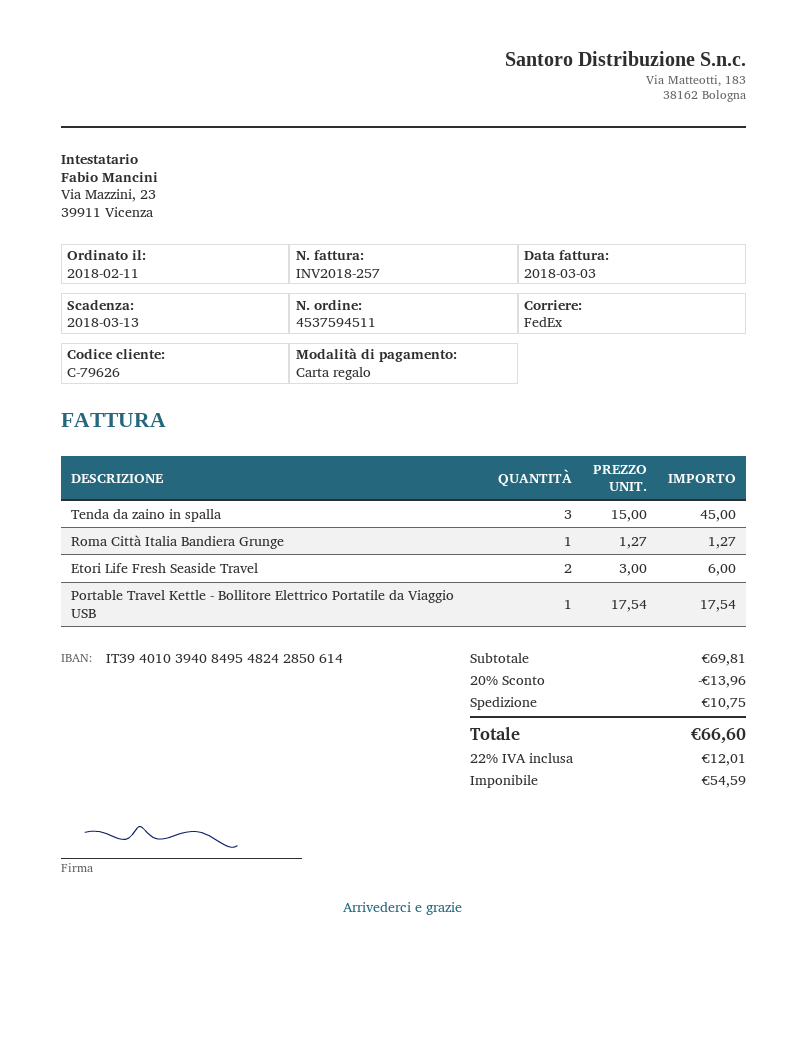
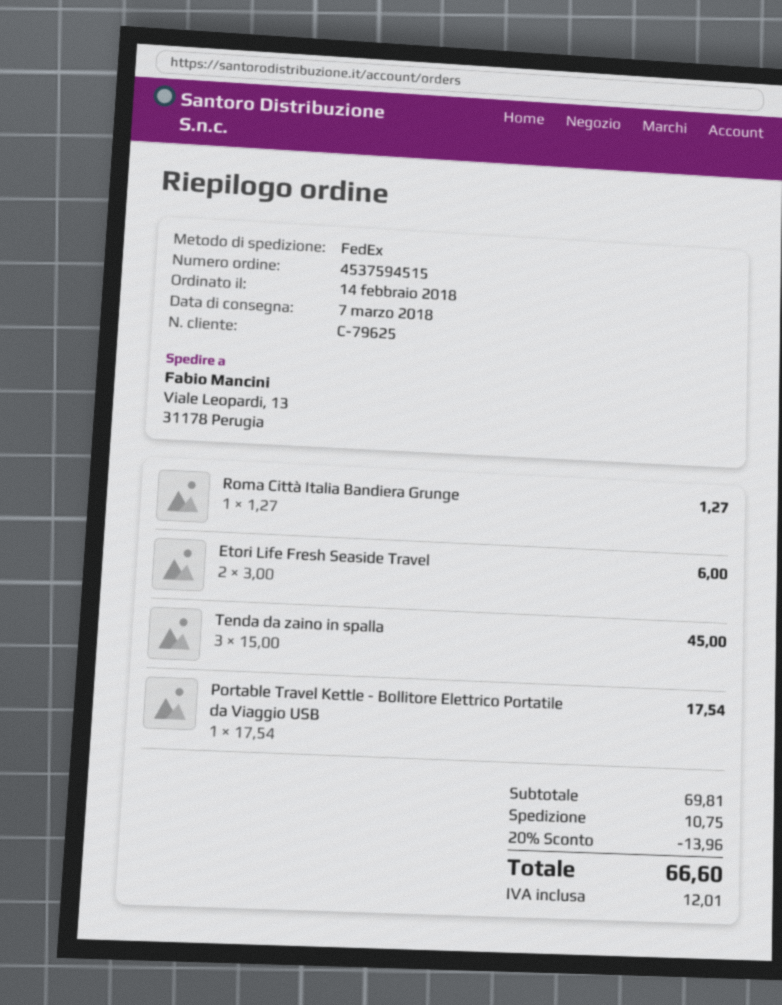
order number: 4537594511 -> 4537594515
order date: 2018-02-11 -> 2018-02-14
customer number: C-79626 -> C-79625

